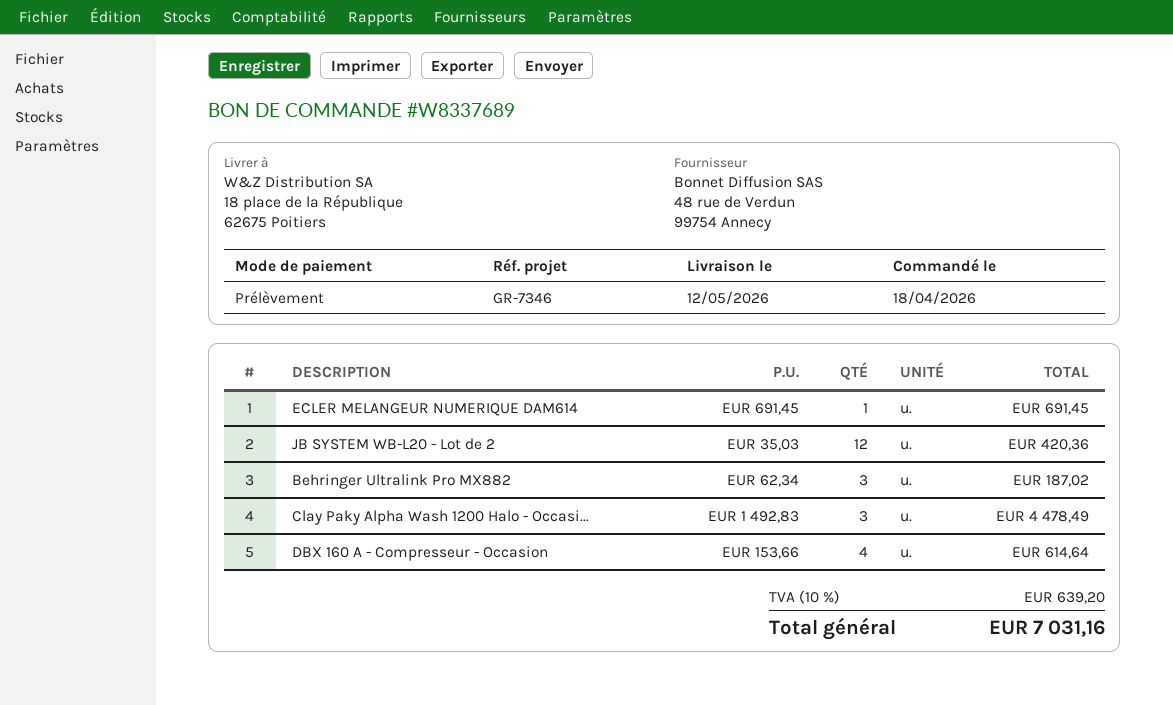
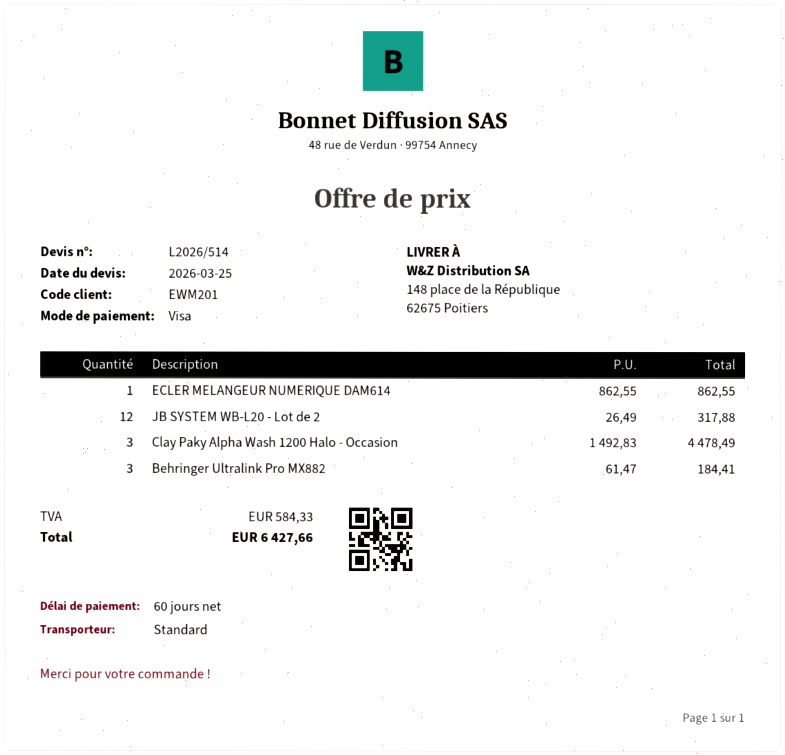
payment method: direct debit -> Visa
ship to: 18 place de la République, 62675 Poitiers -> 148 place de la République, 62675 Poitiers
ECLER MELANGEUR NUMERIQUE DAM614: 1 x 691.45 = 691.45 -> 1 x 862.55 = 862.55
JB SYSTEM WB-L20 - Lot de 2: 12 x 35.03 = 420.36 -> 12 x 26.49 = 317.88
Behringer Ultralink Pro MX882: 3 x 62.34 = 187.02 -> 3 x 61.47 = 184.41
DBX 160 A - Compresseur - Occasion: 4 x 153.66 = 614.64 -> none
tax: 639.20 -> 584.33
total: 7031.16 -> 6427.66

